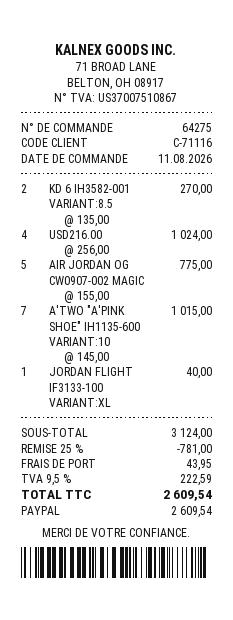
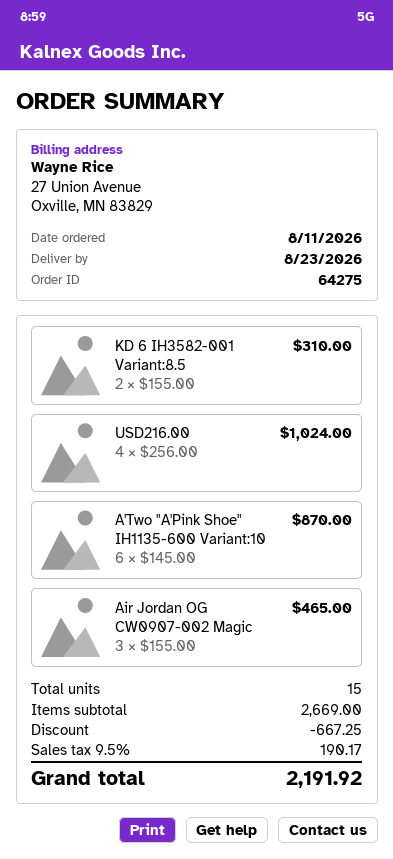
KD 6 IH3582-001 VARIANT:8.5: 2 x 135.00 = 270.00 -> 2 x 155.00 = 310.00
AIR JORDAN OG CW0907-002 MAGIC: 5 x 155.00 = 775.00 -> 3 x 155.00 = 465.00
A'TWO "A'PINK SHOE" IH1135-600 VARIANT:10: 7 x 145.00 = 1015.00 -> 6 x 145.00 = 870.00
JORDAN FLIGHT IF3133-100 VARIANT:XL: 1 x 40.00 = 40.00 -> none
subtotal: 3124.00 -> 2669.00
discount: 781.00 -> 667.25
shipping: 43.95 -> none
tax: 9.5% = 222.59 -> 9.5% = 190.17
total: 2609.54 -> 2191.92

